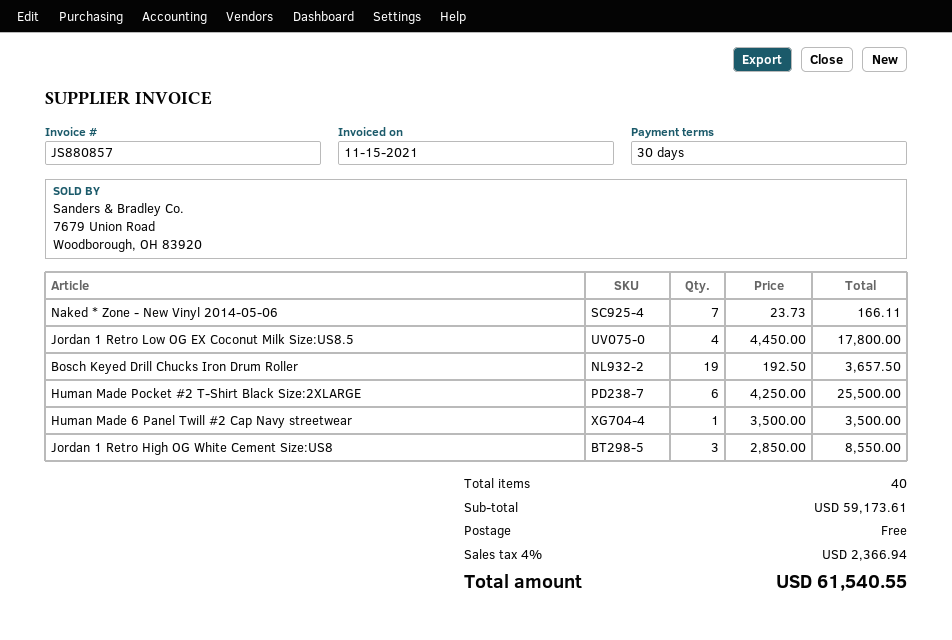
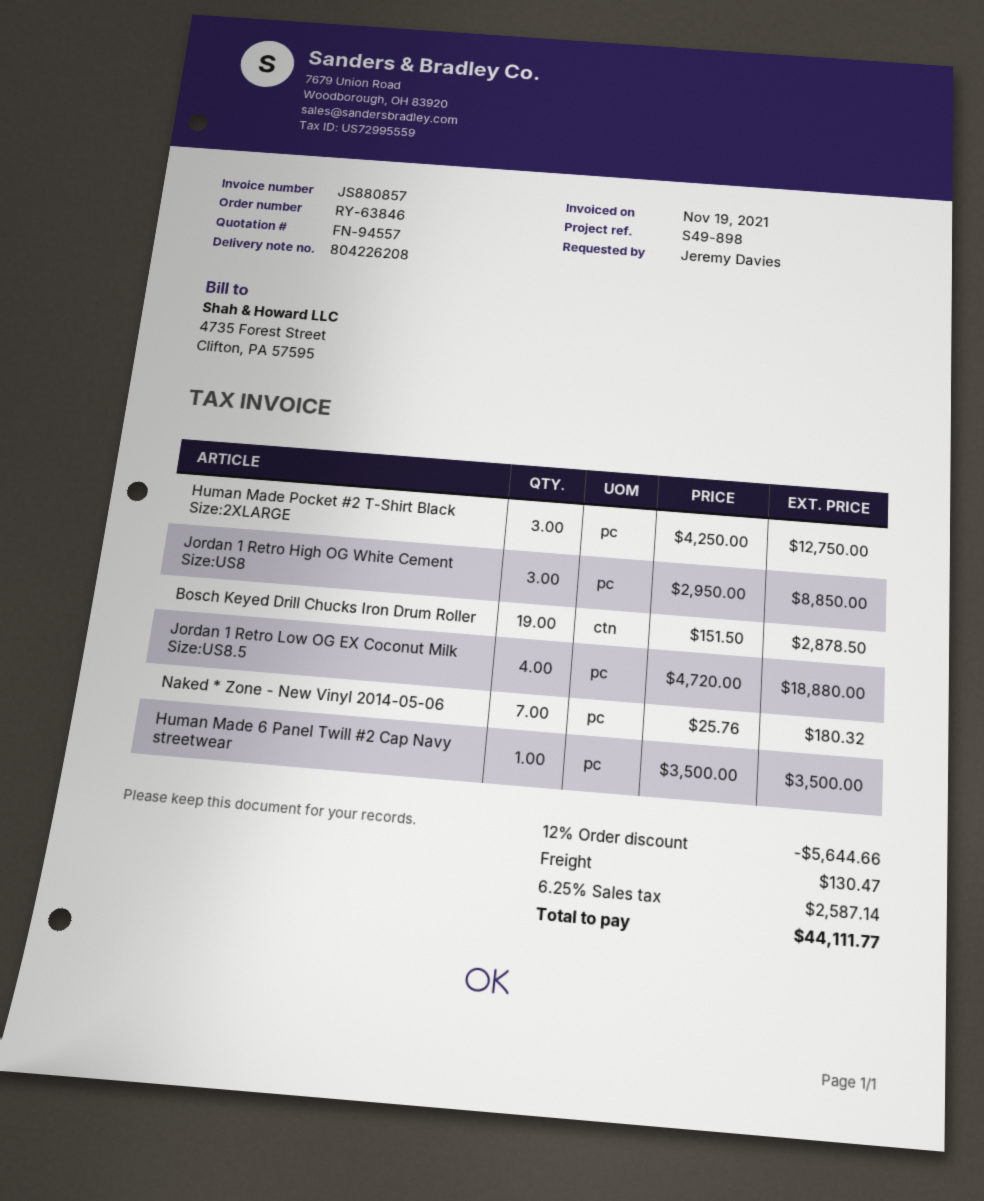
invoice date: 2021-11-15 -> 2021-11-19
Naked * Zone - New Vinyl 2014-05-06: 7 x 23.73 = 166.11 -> 7 x 25.76 = 180.32
Jordan 1 Retro Low OG EX Coconut Milk Size:US8.5: 4 x 4450.00 = 17800.00 -> 4 x 4720.00 = 18880.00
Bosch Keyed Drill Chucks Iron Drum Roller: 19 x 192.50 = 3657.50 -> 19 x 151.50 = 2878.50
Human Made Pocket #2 T-Shirt Black Size:2XLARGE: 6 x 4250.00 = 25500.00 -> 3 x 4250.00 = 12750.00
Jordan 1 Retro High OG White Cement Size:US8: 3 x 2850.00 = 8550.00 -> 3 x 2950.00 = 8850.00
discount: none -> 12% = 5644.66
shipping: 0.00 -> 130.47
tax: 4% = 2366.94 -> 6.25% = 2587.14
total: 61540.55 -> 44111.77

